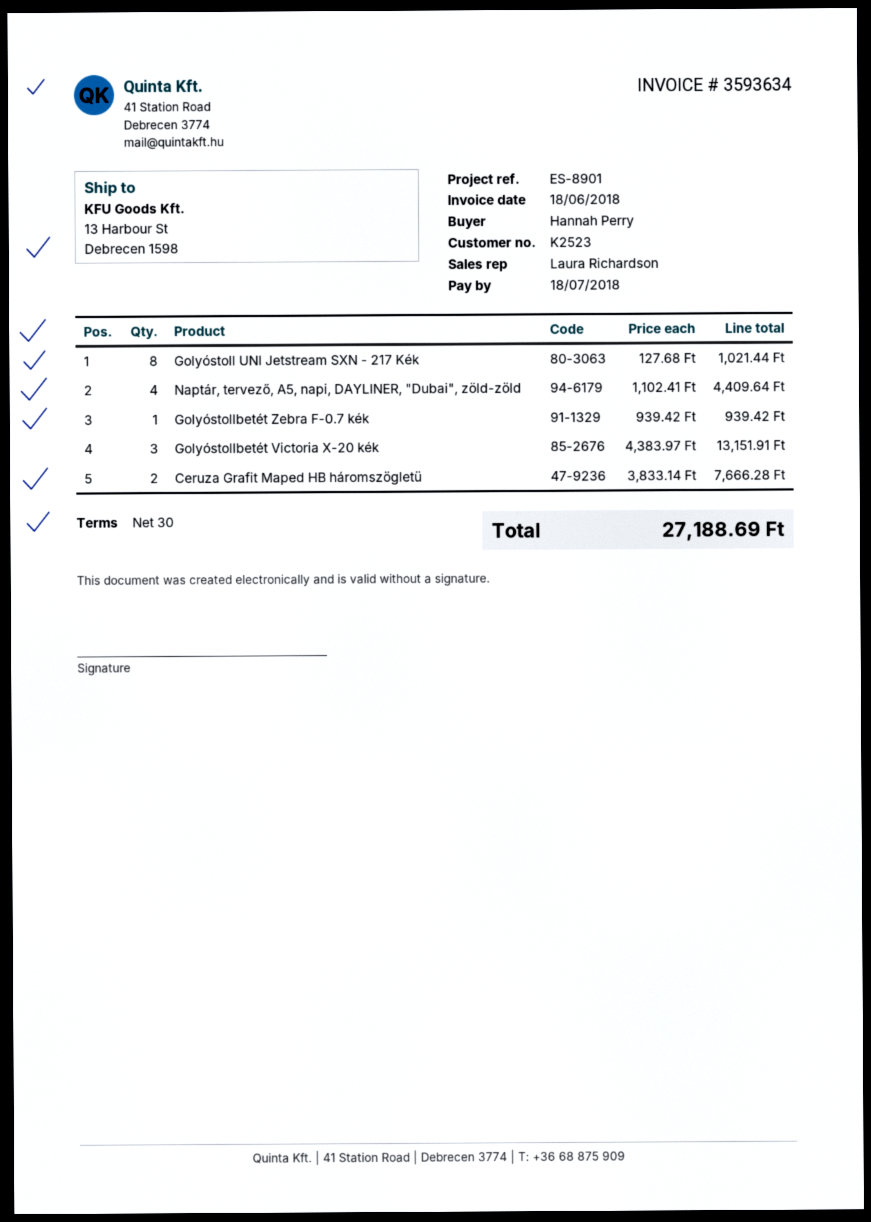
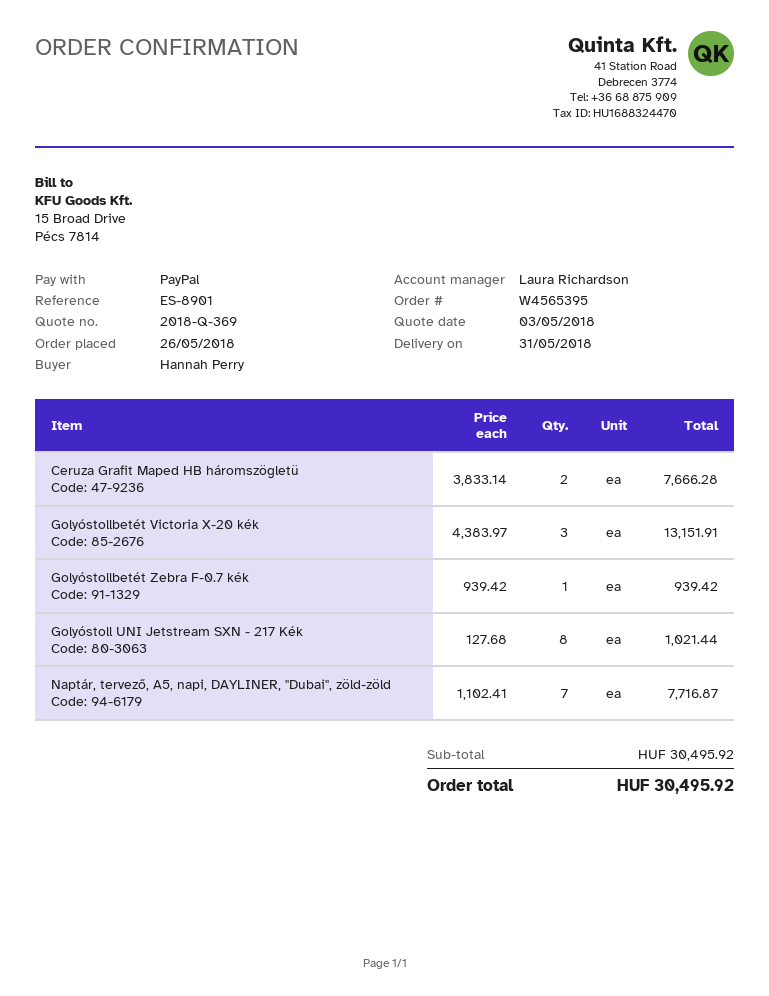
Naptár, tervező, A5, napi, DAYLINER, "Dubai", zöld-zöld: 4 x 1102.41 = 4409.64 -> 7 x 1102.41 = 7716.87
total: 27188.69 -> 30495.92

